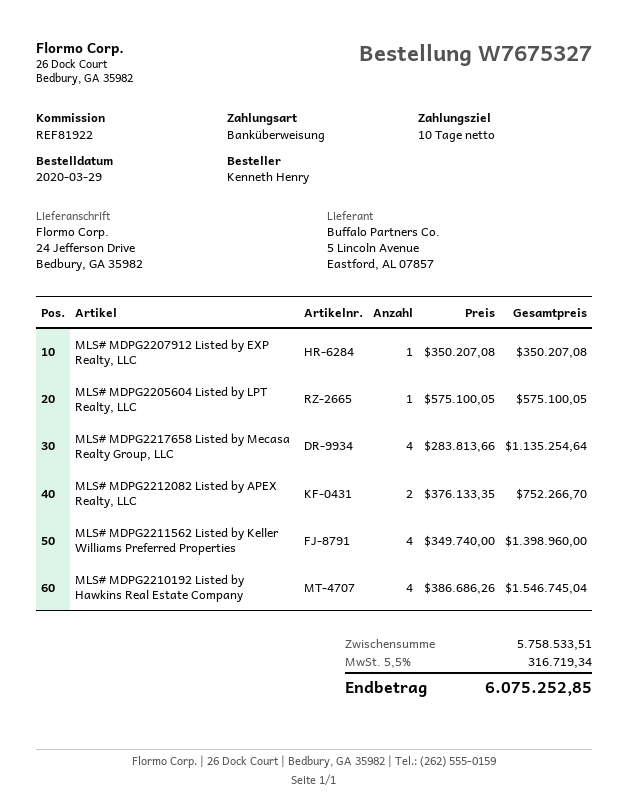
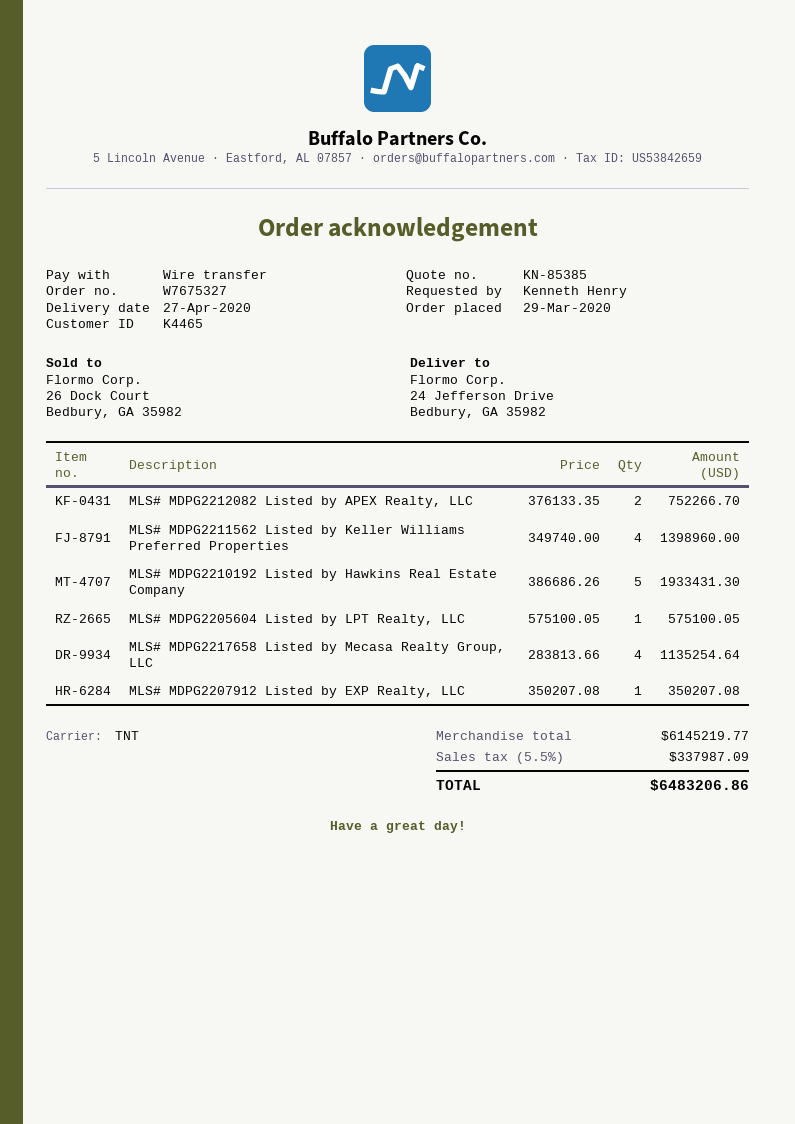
MLS# MDPG2210192 Listed by Hawkins Real Estate Company: 4 x 386686.26 = 1546745.04 -> 5 x 386686.26 = 1933431.30
subtotal: 5758533.51 -> 6145219.77
tax: 5.5% = 316719.34 -> 5.5% = 337987.09
total: 6075252.85 -> 6483206.86

